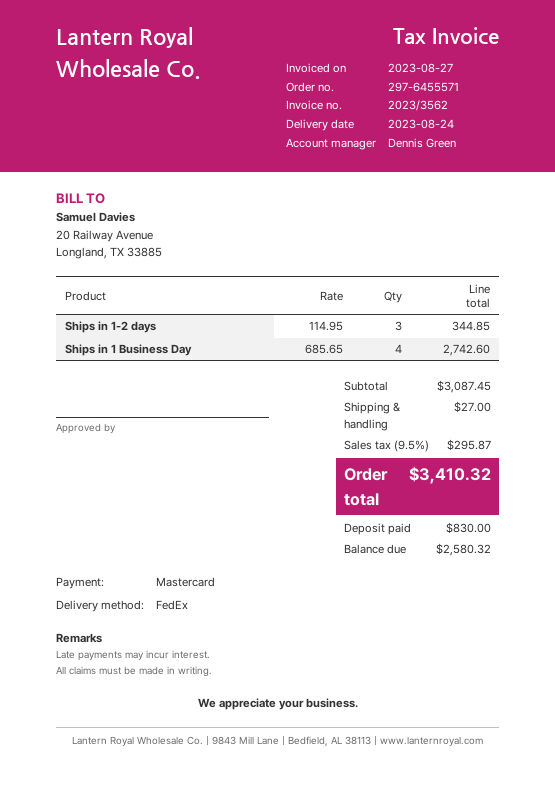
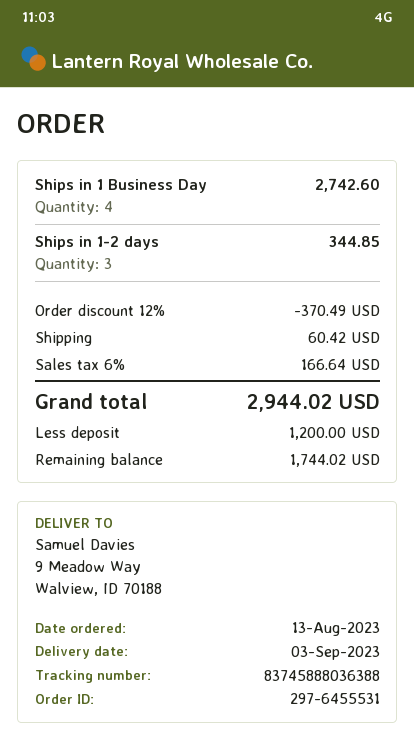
order number: 297-6455571 -> 297-6455531
delivery date: 2023-08-24 -> 2023-09-03
discount: none -> 12% = 370.49
shipping: 27.00 -> 60.42
tax: 9.5% = 295.87 -> 6% = 166.64
total: 3410.32 -> 2944.02
deposit: 830.00 -> 1200.00
balance: 2580.32 -> 1744.02

